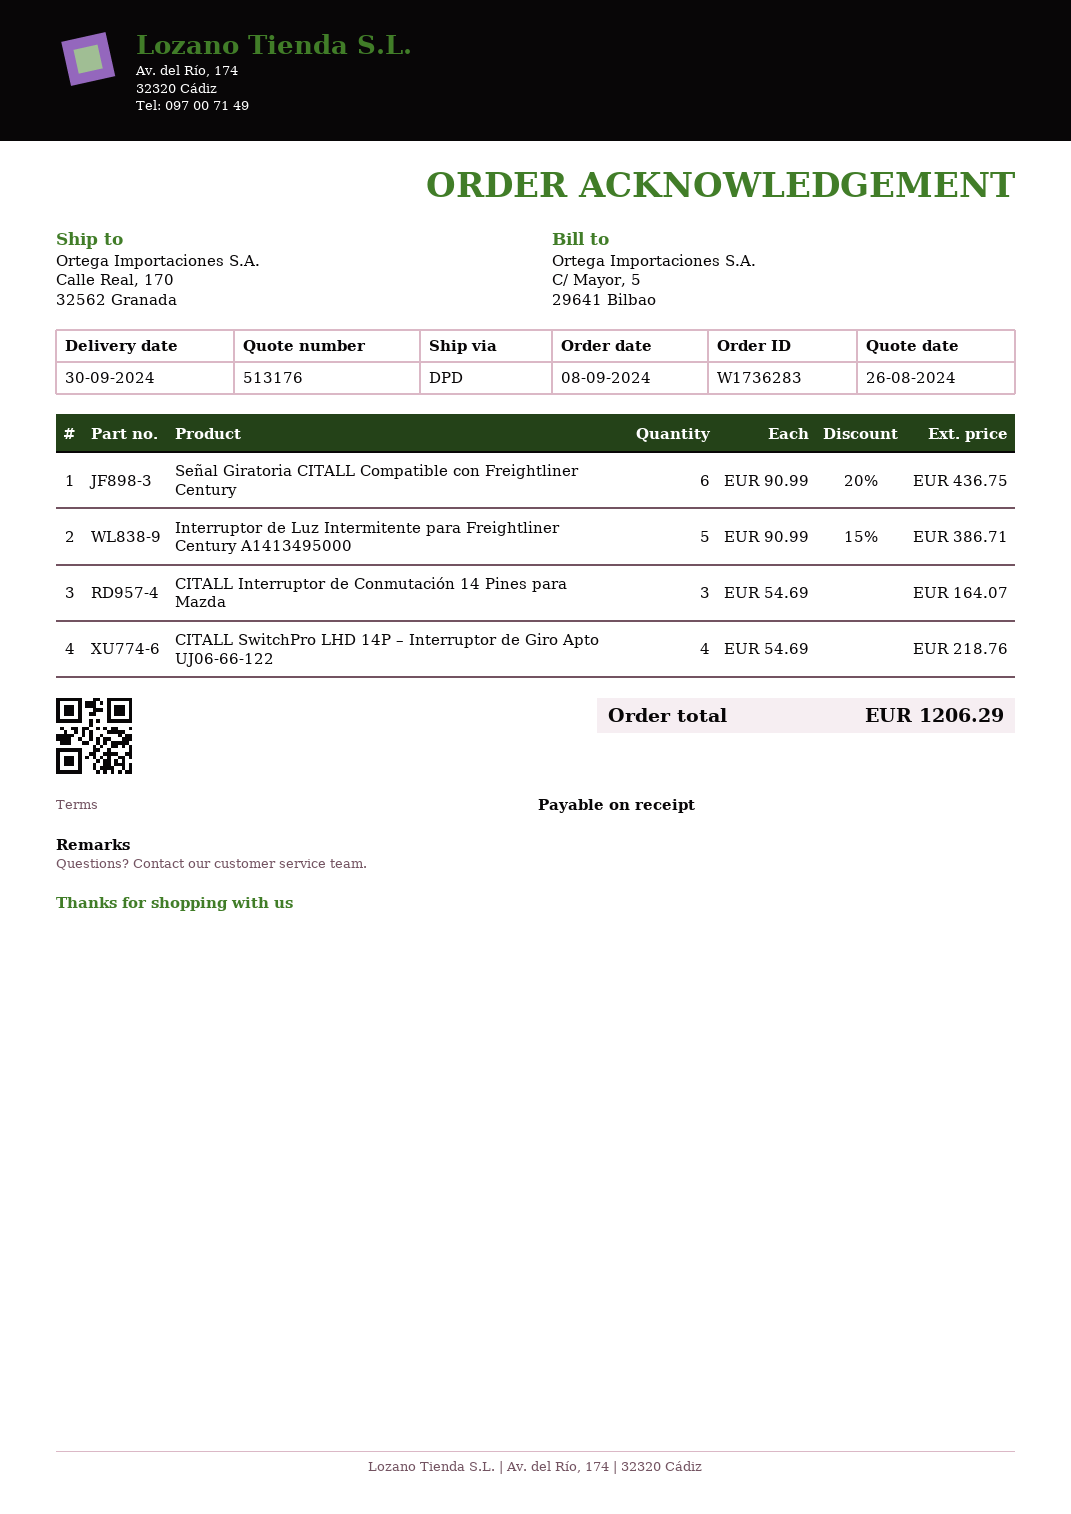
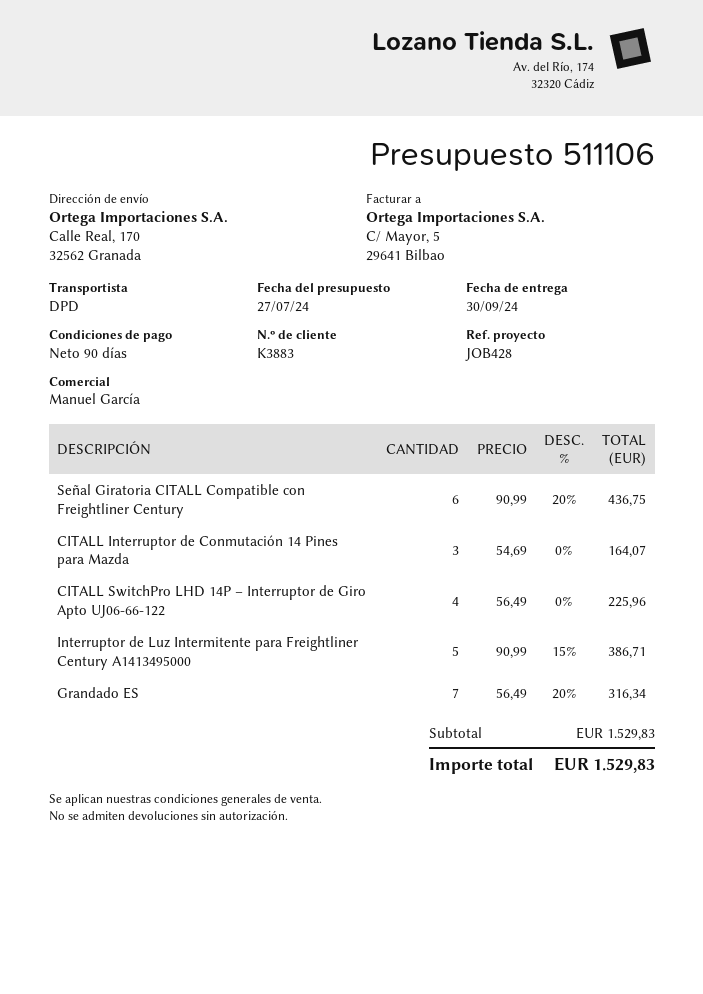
quote number: 513176 -> 511106
quote date: 2024-08-26 -> 2024-07-27
payment terms: on receipt -> 90 days
CITALL SwitchPro LHD 14P – Interruptor de Giro Apto UJ06-66-122: 4 x 54.69 = 218.76 -> 4 x 56.49 = 225.96
Grandado ES: none -> 7 x 56.49 - 20% = 316.34
total: 1206.29 -> 1529.83

